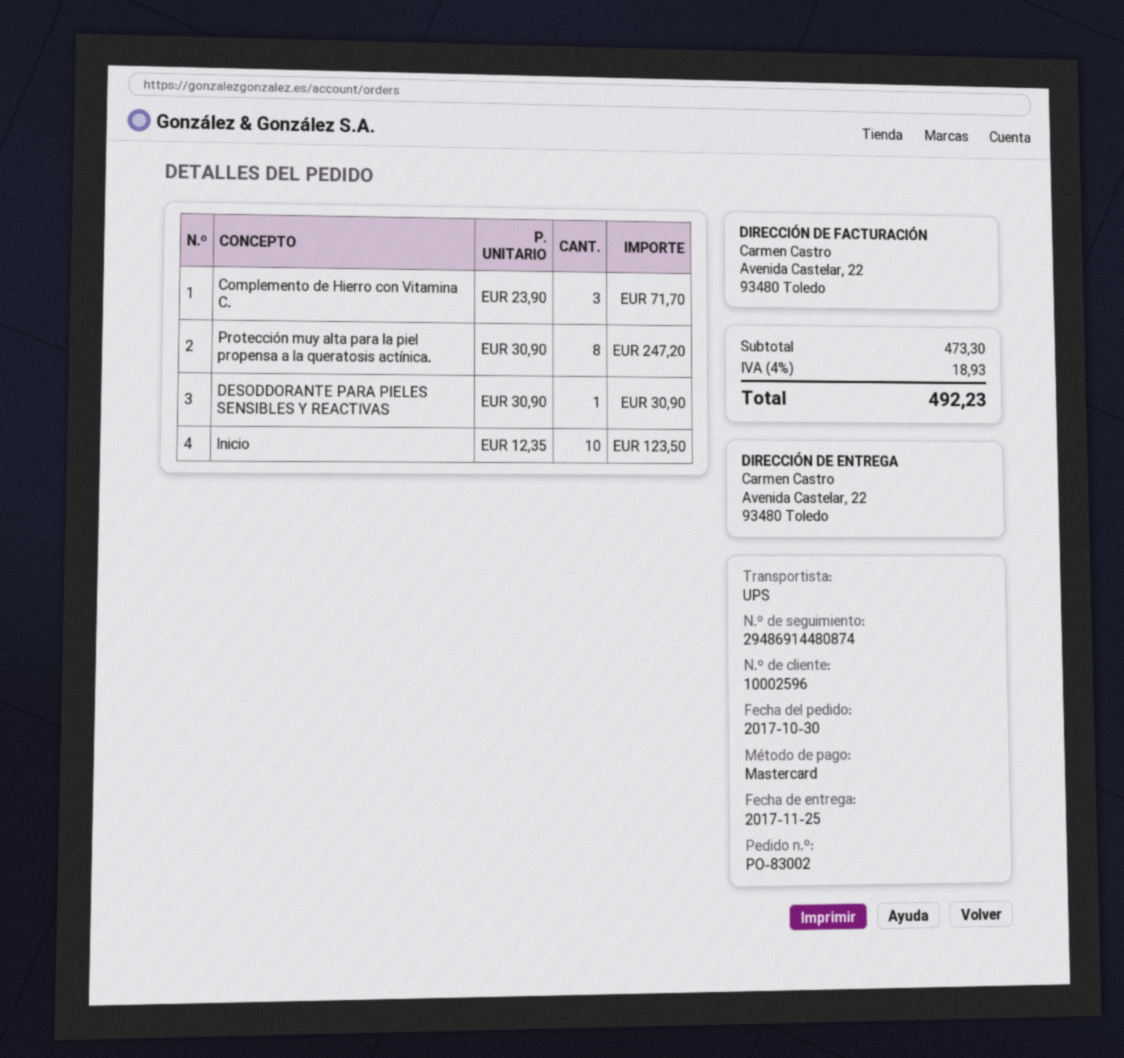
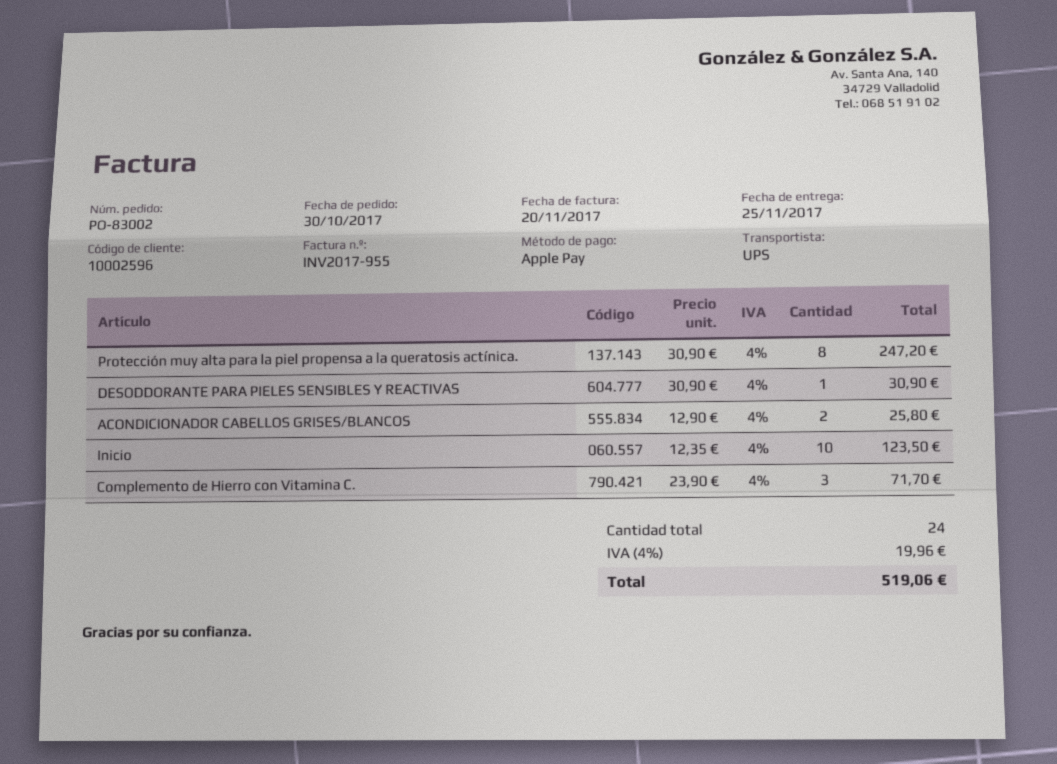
payment method: Mastercard -> Apple Pay
ACONDICIONADOR CABELLOS GRISES/BLANCOS: none -> 2 x 12.90 = 25.80
tax: 4% = 18.93 -> 4% = 19.96
total: 492.23 -> 519.06

